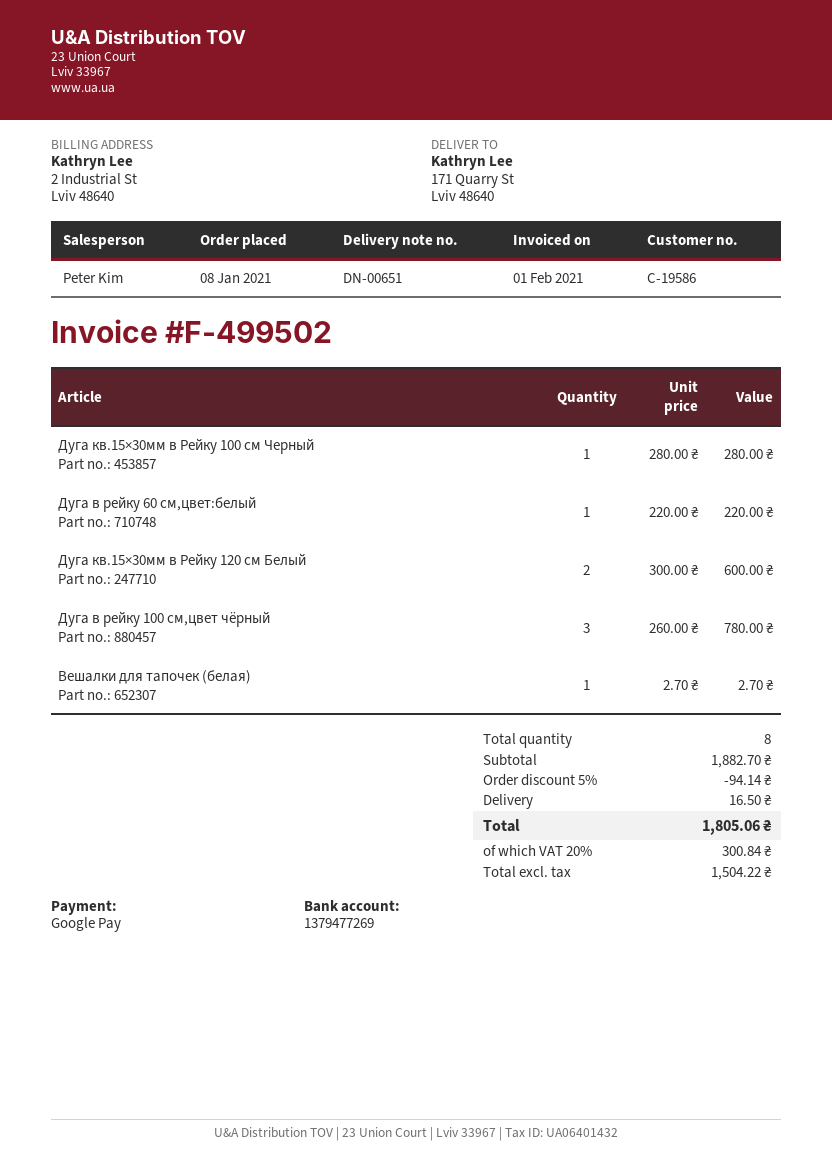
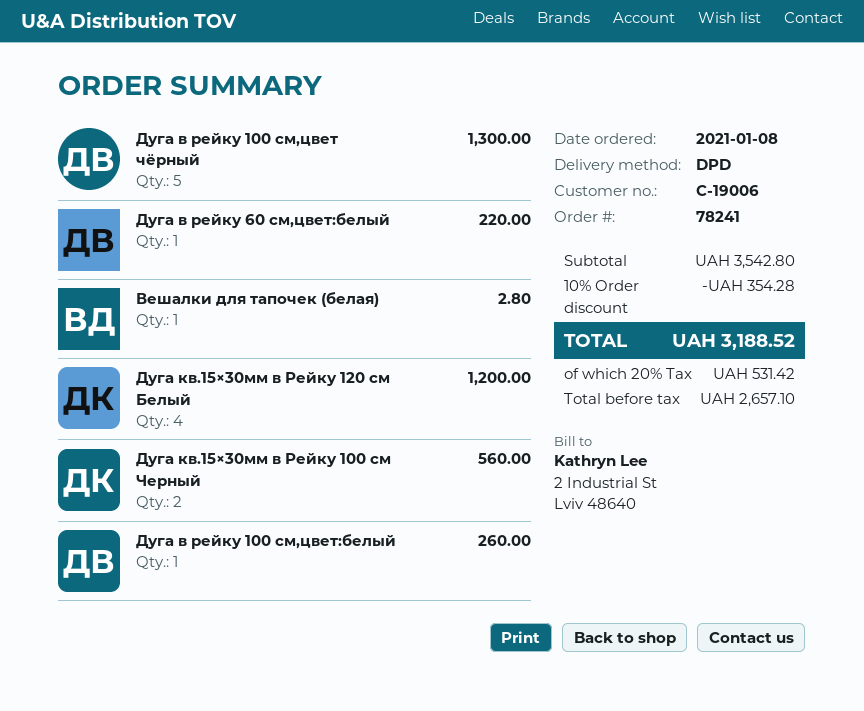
customer number: C-19586 -> C-19006
Дуга кв.15×30мм в Рейку 100 см Черный: 1 for 280.00 -> 2 for 560.00
Дуга кв.15×30мм в Рейку 120 см Белый: 2 for 600.00 -> 4 for 1200.00
Дуга в рейку 100 см,цвет чёрный: 3 for 780.00 -> 5 for 1300.00
Вешалки для тапочек (белая): 1 for 2.70 -> 1 for 2.80
Дуга в рейку 100 см,цвет:белый: none -> 1 for 260.00
subtotal: 1882.70 -> 3542.80
discount: 5% = 94.14 -> 10% = 354.28
shipping: 16.50 -> none
net: 1504.22 -> 2657.10
tax: 20% = 300.84 -> 20% = 531.42
total: 1805.06 -> 3188.52

